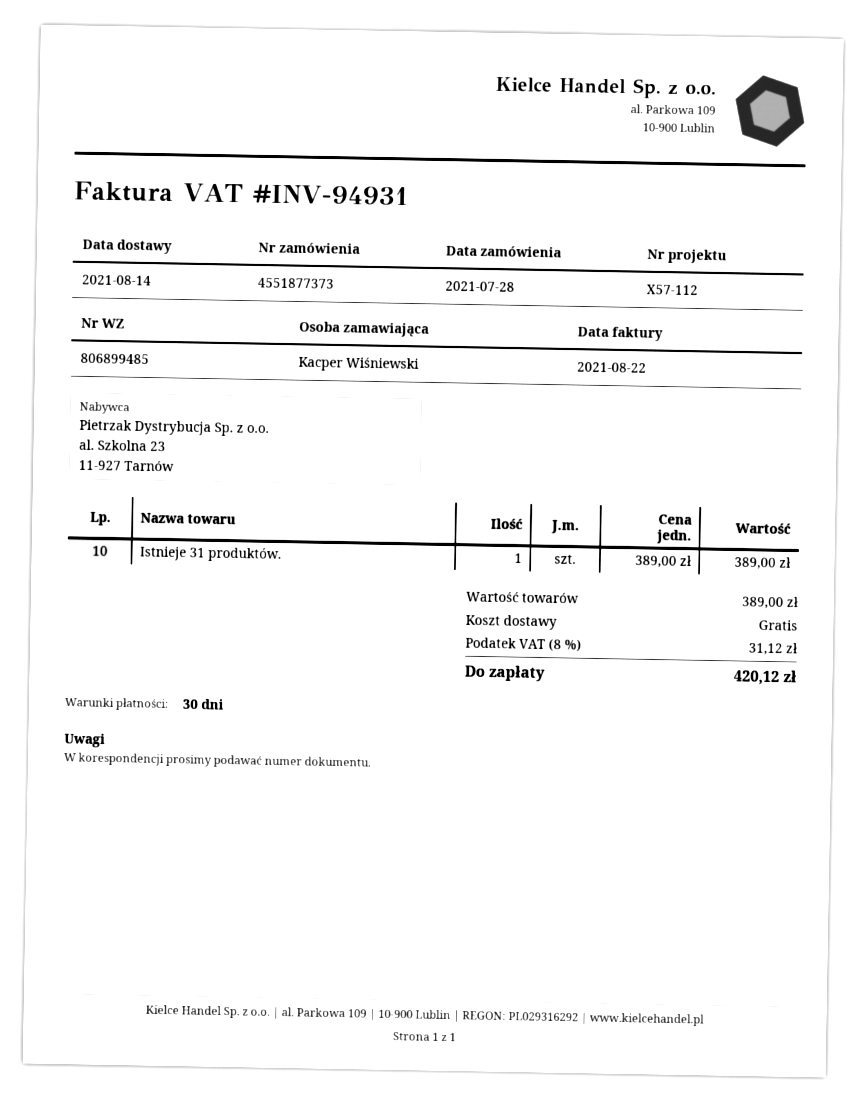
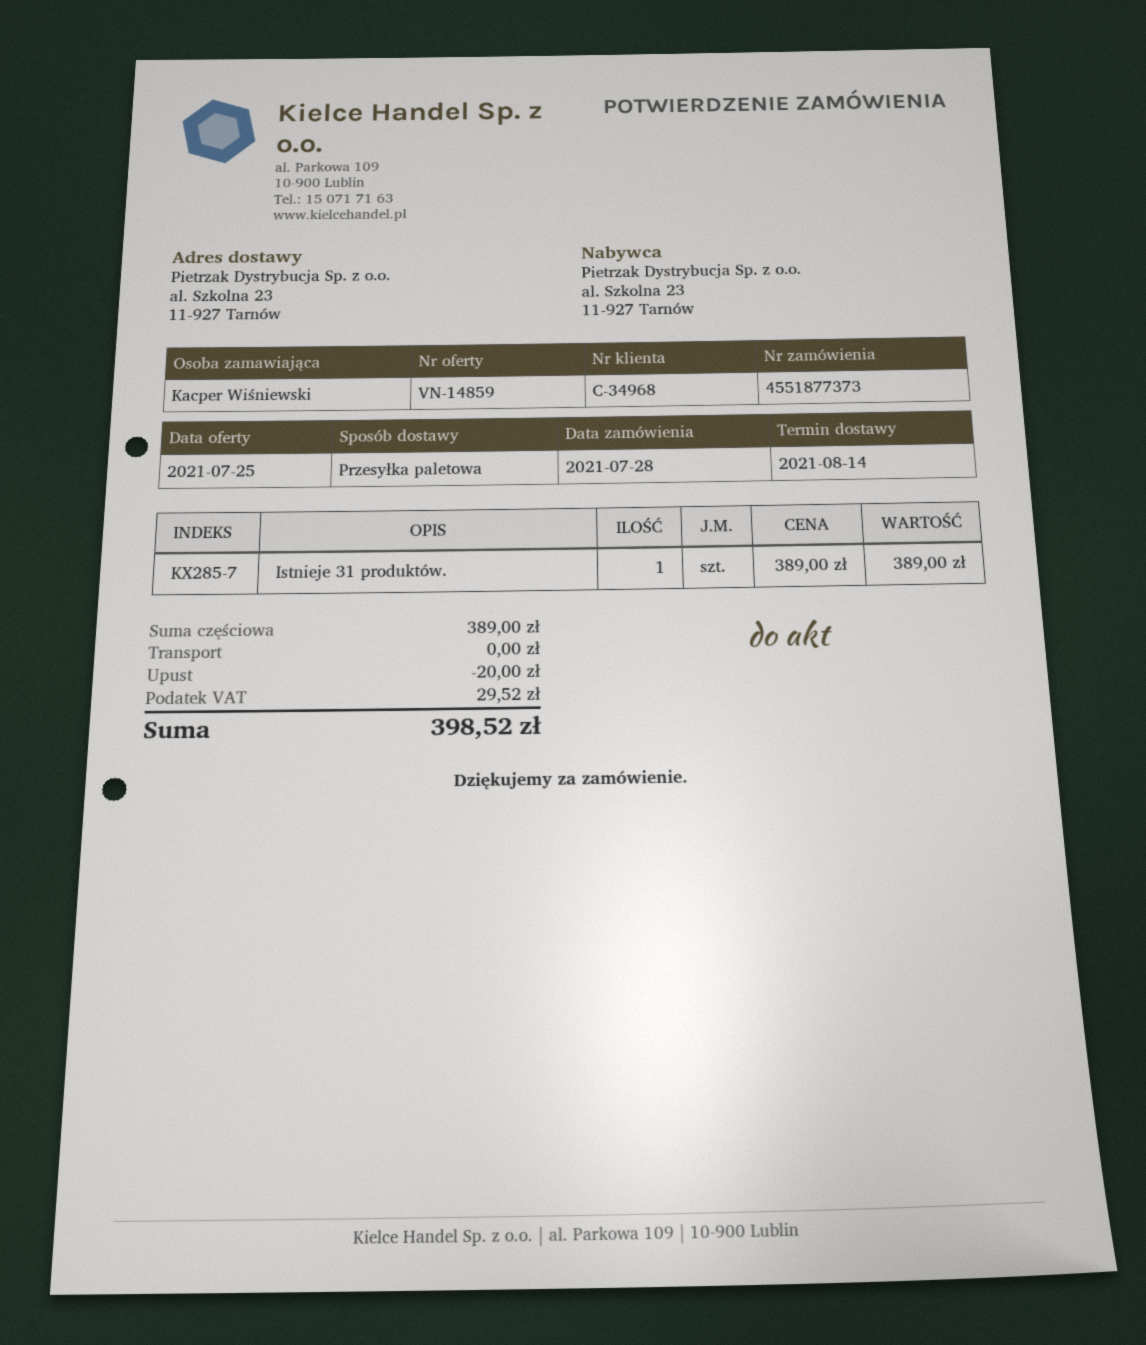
discount: none -> 20.00
tax: 31.12 -> 29.52
total: 420.12 -> 398.52

